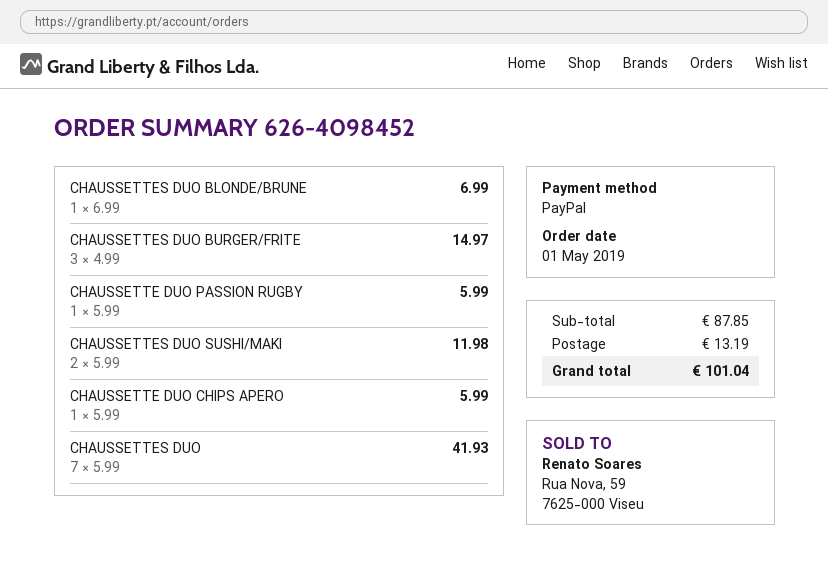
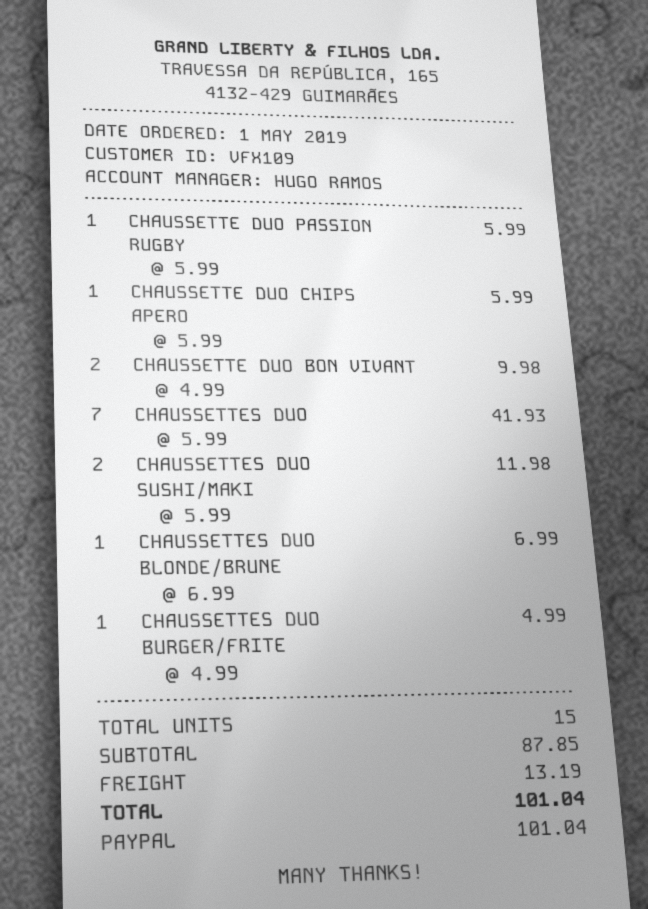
CHAUSSETTES DUO BURGER/FRITE: 3 x 4.99 = 14.97 -> 1 x 4.99 = 4.99
CHAUSSETTE DUO BON VIVANT: none -> 2 x 4.99 = 9.98

